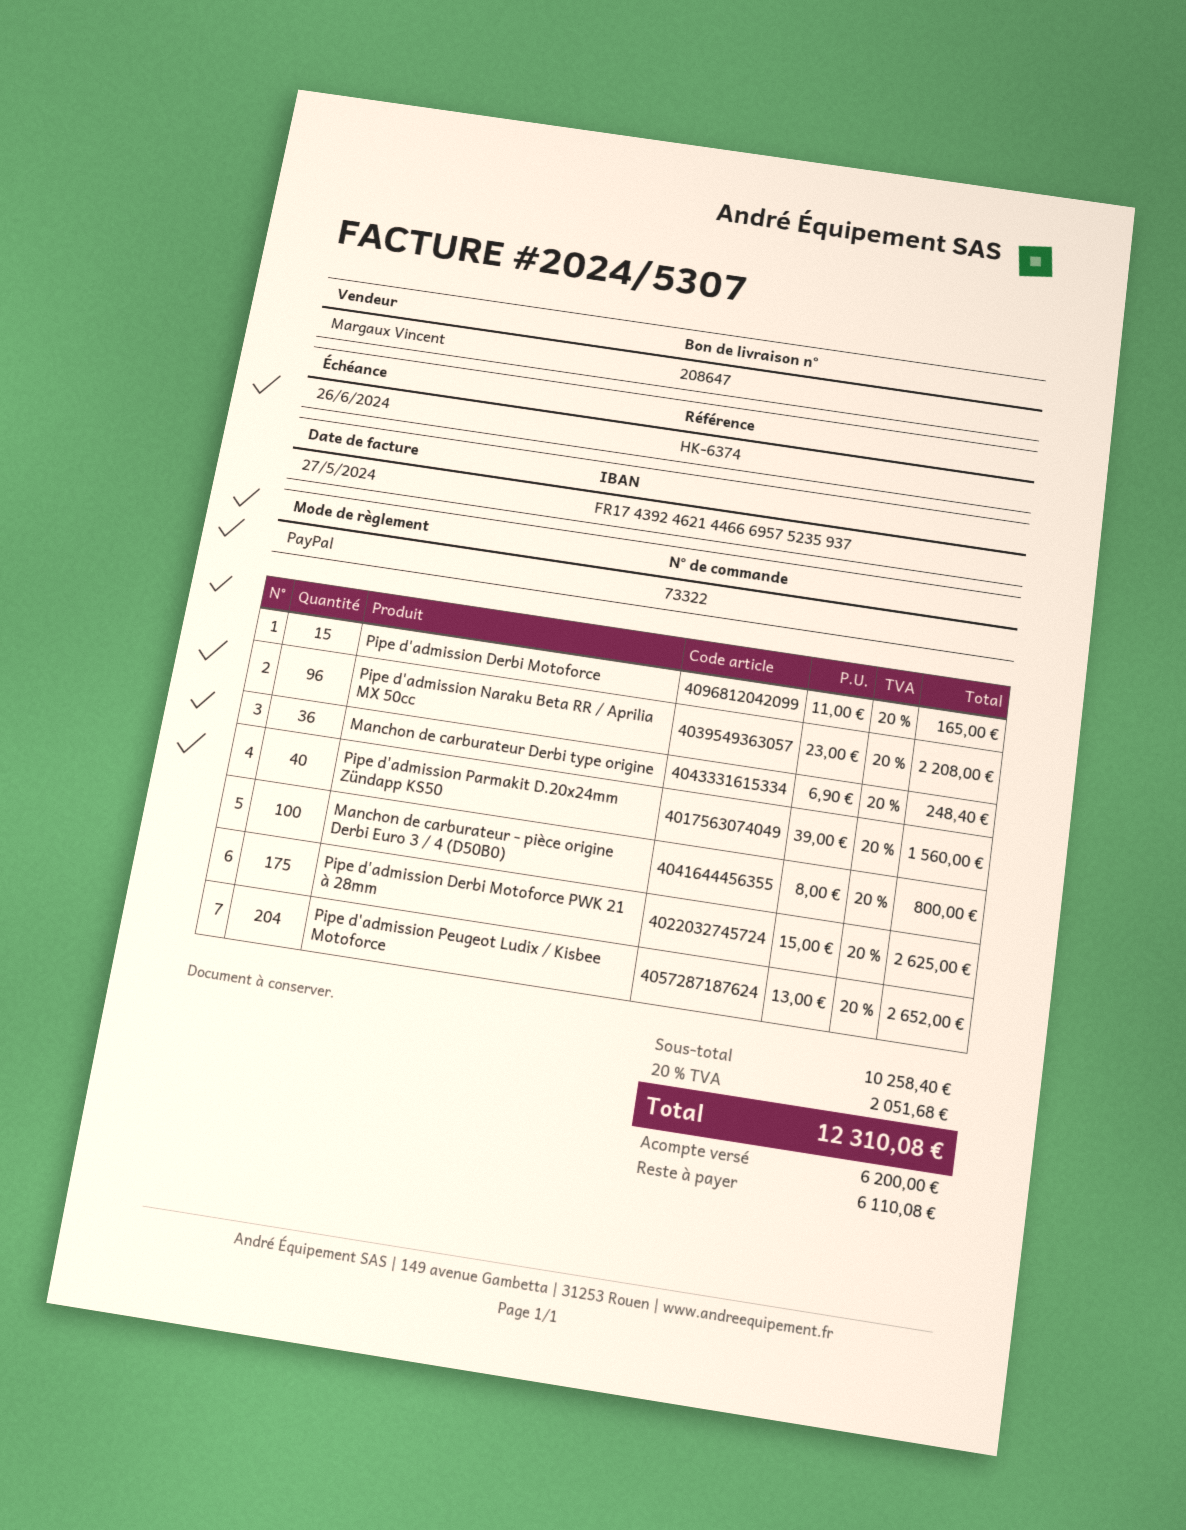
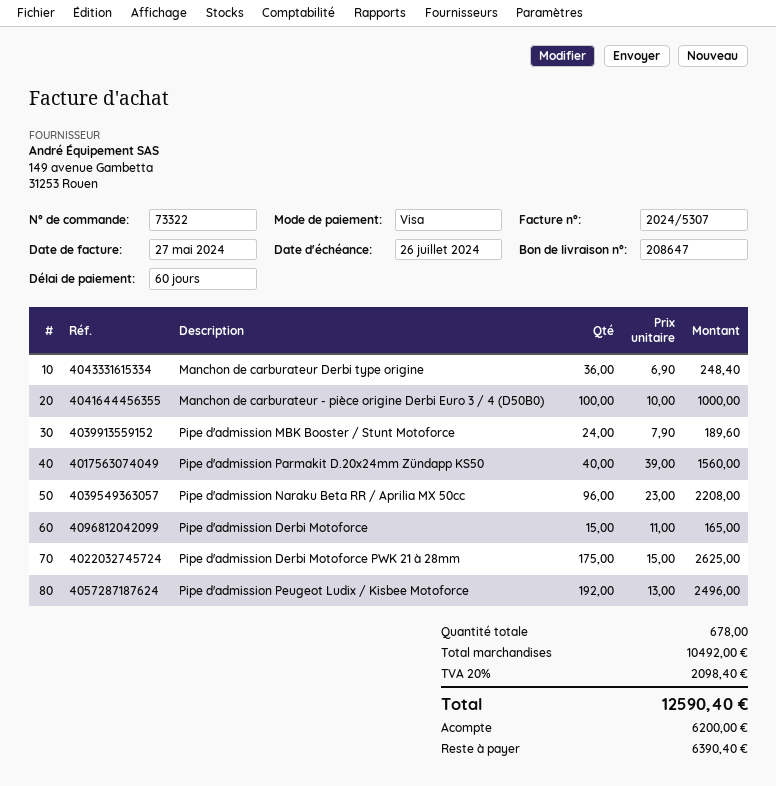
due date: 2024-06-26 -> 2024-07-26
payment method: PayPal -> Visa
Manchon de carburateur - pièce origine Derbi Euro 3 / 4 (D50B0): 100 x 8.00 = 800.00 -> 100 x 10.00 = 1000.00
Pipe d'admission Peugeot Ludix / Kisbee Motoforce: 204 x 13.00 = 2652.00 -> 192 x 13.00 = 2496.00
Pipe d'admission MBK Booster / Stunt Motoforce: none -> 24 x 7.90 = 189.60
subtotal: 10258.40 -> 10492.00
tax: 20% = 2051.68 -> 20% = 2098.40
total: 12310.08 -> 12590.40
balance: 6110.08 -> 6390.40

